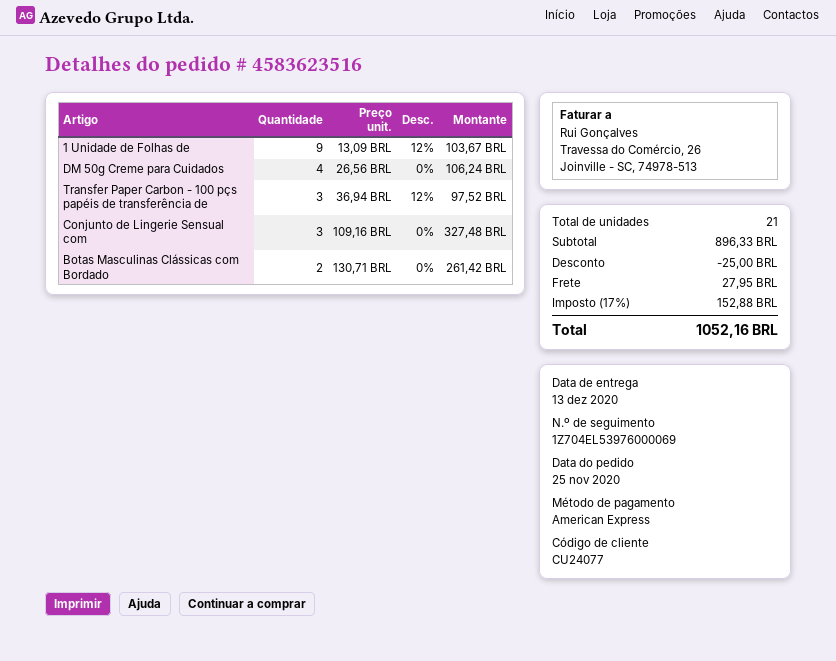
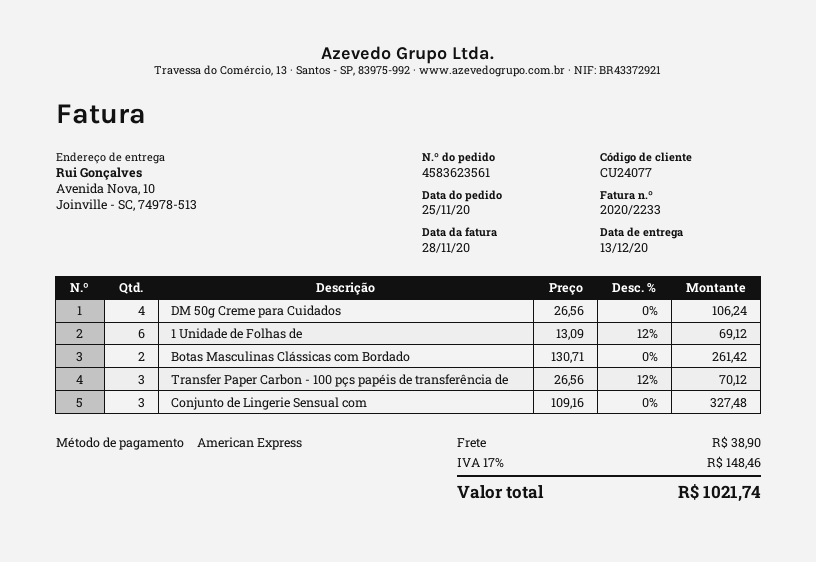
order number: 4583623516 -> 4583623561
1 Unidade de Folhas de: 9 x 13.09 - 12% = 103.67 -> 6 x 13.09 - 12% = 69.12
Transfer Paper Carbon - 100 pçs papéis de transferência de: 3 x 36.94 - 12% = 97.52 -> 3 x 26.56 - 12% = 70.12
discount: 25.00 -> none
shipping: 27.95 -> 38.90
tax: 17% = 152.88 -> 17% = 148.46
total: 1052.16 -> 1021.74

